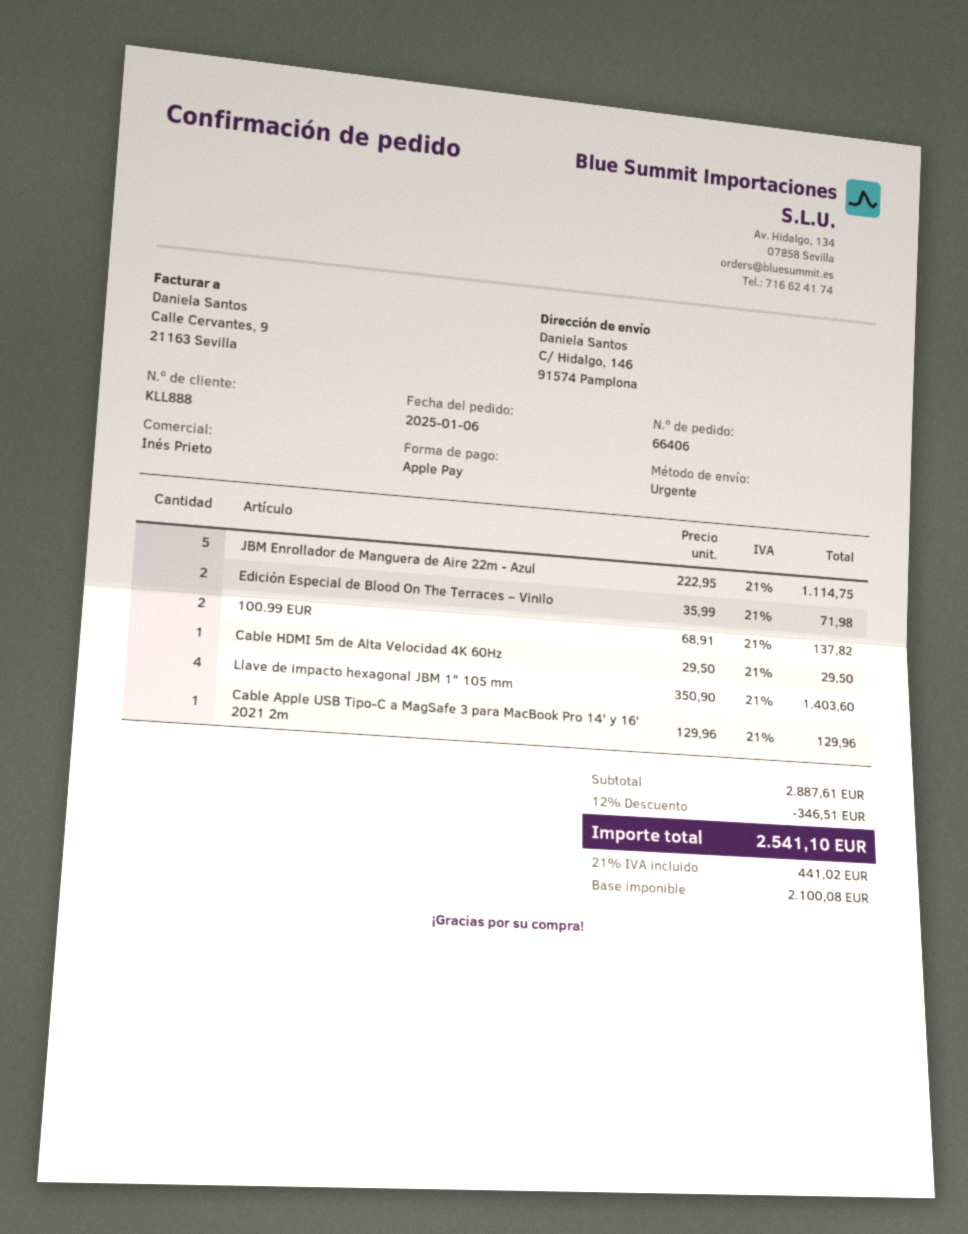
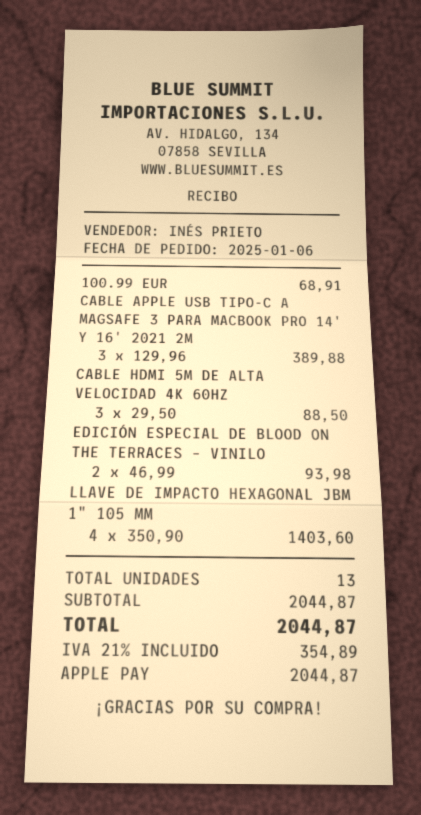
JBM Enrollador de Manguera de Aire 22m - Azul: 5 x 222.95 = 1114.75 -> none
Edición Especial de Blood On The Terraces – Vinilo: 2 x 35.99 = 71.98 -> 2 x 46.99 = 93.98
100.99 EUR: 2 x 68.91 = 137.82 -> 1 x 68.91 = 68.91
Cable HDMI 5m de Alta Velocidad 4K 60Hz: 1 x 29.50 = 29.50 -> 3 x 29.50 = 88.50
Cable Apple USB Tipo-C a MagSafe 3 para MacBook Pro 14' y 16' 2021 2m: 1 x 129.96 = 129.96 -> 3 x 129.96 = 389.88
subtotal: 2887.61 -> 2044.87
discount: 12% = 346.51 -> none
tax: 21% = 441.02 -> 21% = 354.89
total: 2541.10 -> 2044.87

